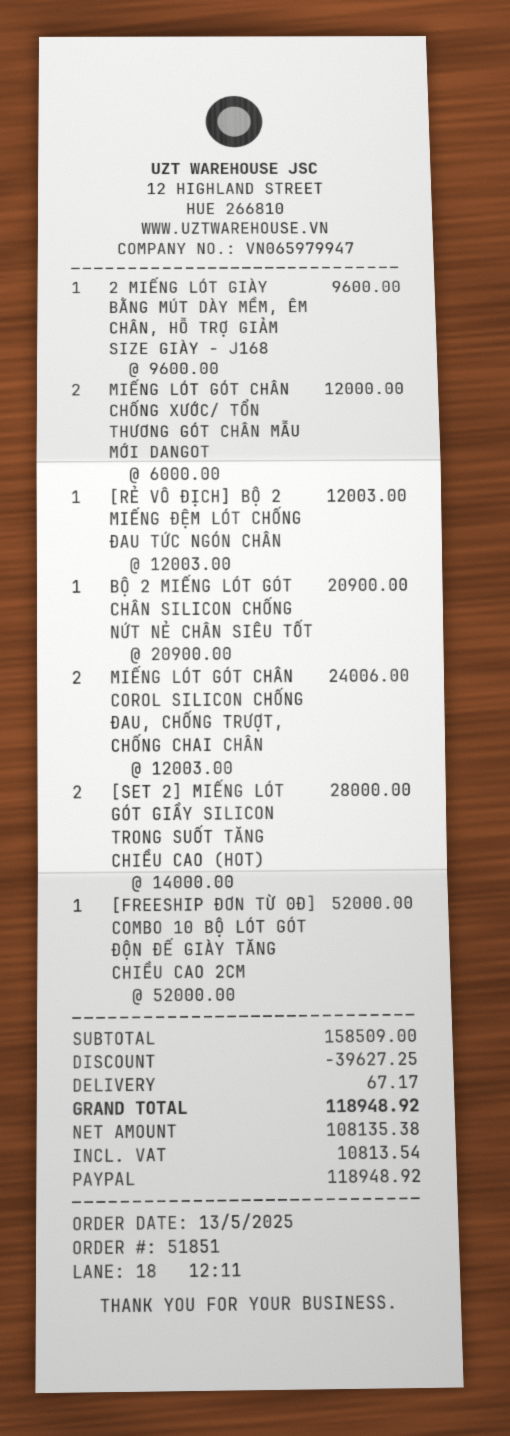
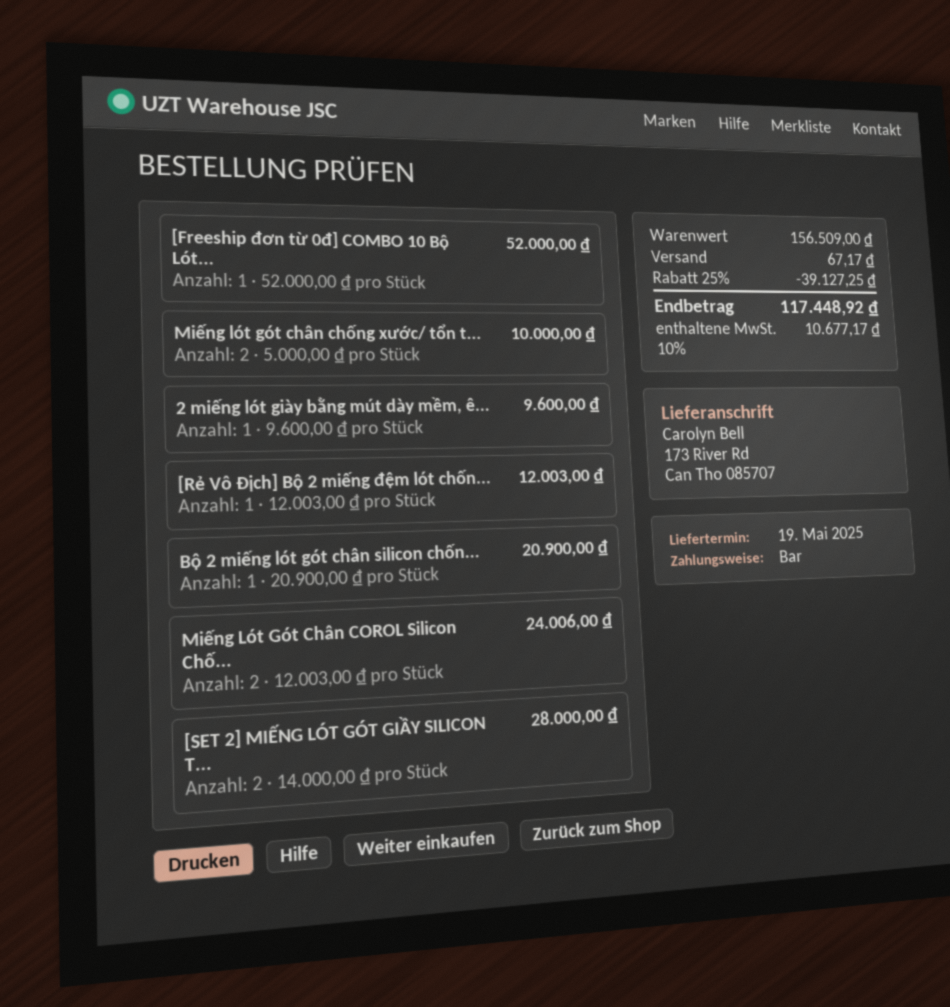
payment method: PayPal -> cash
MIẾNG LÓT GÓT CHÂN CHỐNG XƯỚC/ TỔN THƯƠNG GÓT CHÂN MẪU MỚI DANGOT: 2 x 6000.00 = 12000.00 -> 2 x 5000.00 = 10000.00
subtotal: 158509.00 -> 156509.00
discount: 39627.25 -> 39127.25
tax: 10813.54 -> 10677.17
total: 118948.92 -> 117448.92

